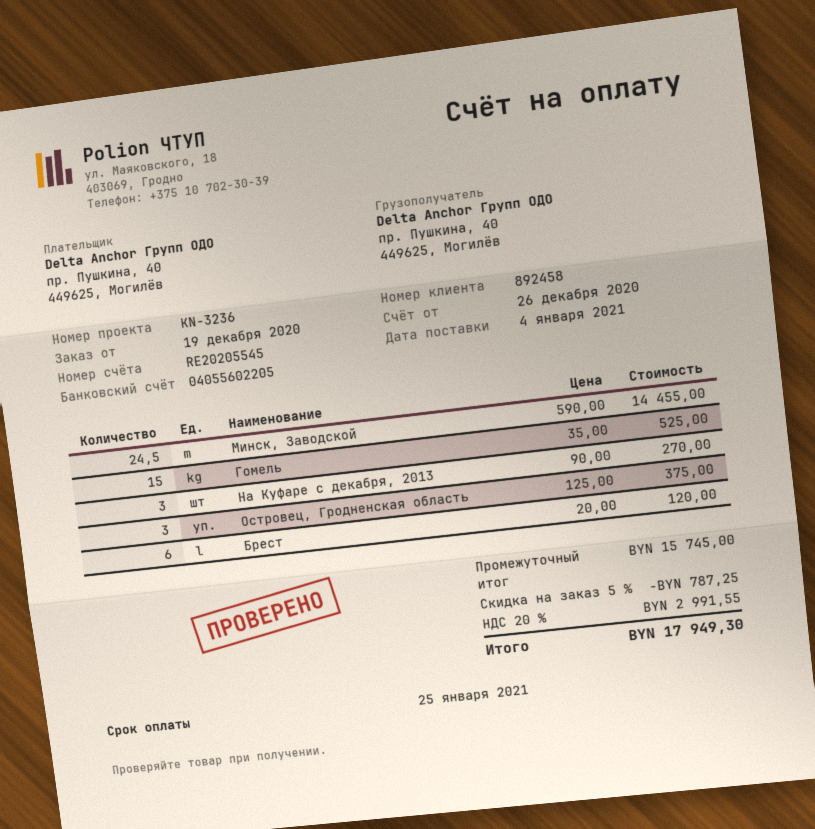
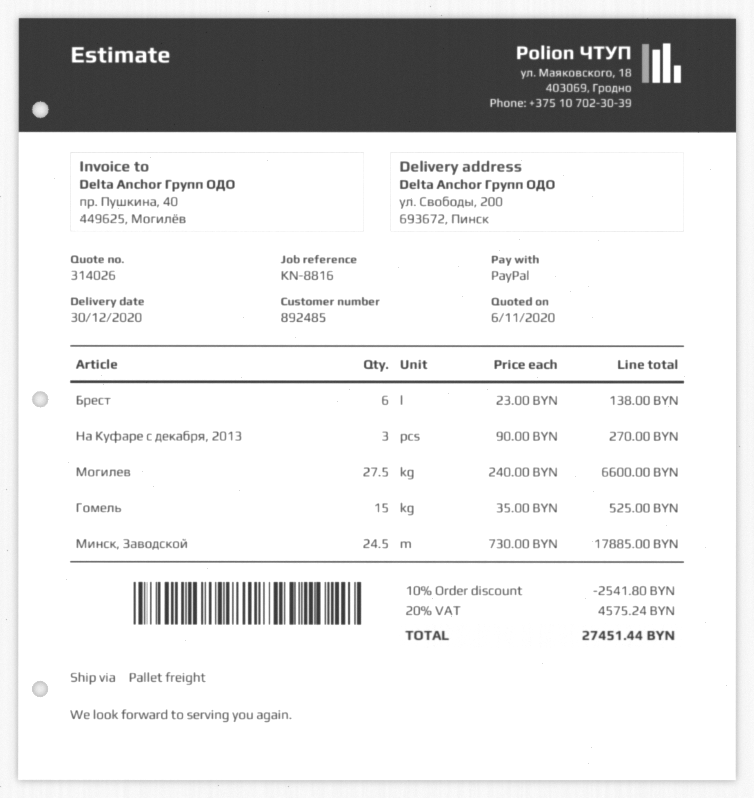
delivery date: 2021-01-04 -> 2020-12-30
customer number: 892458 -> 892485
reference: KN-3236 -> KN-8816
ship to: пр. Пушкина, 40, 449625, Могилёв -> ул. Свободы, 200, 693672, Пинск
Минск, Заводской: 24.5 x 590.00 = 14455.00 -> 24.5 x 730.00 = 17885.00
Островец, Гродненская область: 3 x 125.00 = 375.00 -> none
Брест: 6 x 20.00 = 120.00 -> 6 x 23.00 = 138.00
Могилев: none -> 27.5 x 240.00 = 6600.00
discount: 5% = 787.25 -> 10% = 2541.80
tax: 20% = 2991.55 -> 20% = 4575.24
total: 17949.30 -> 27451.44

